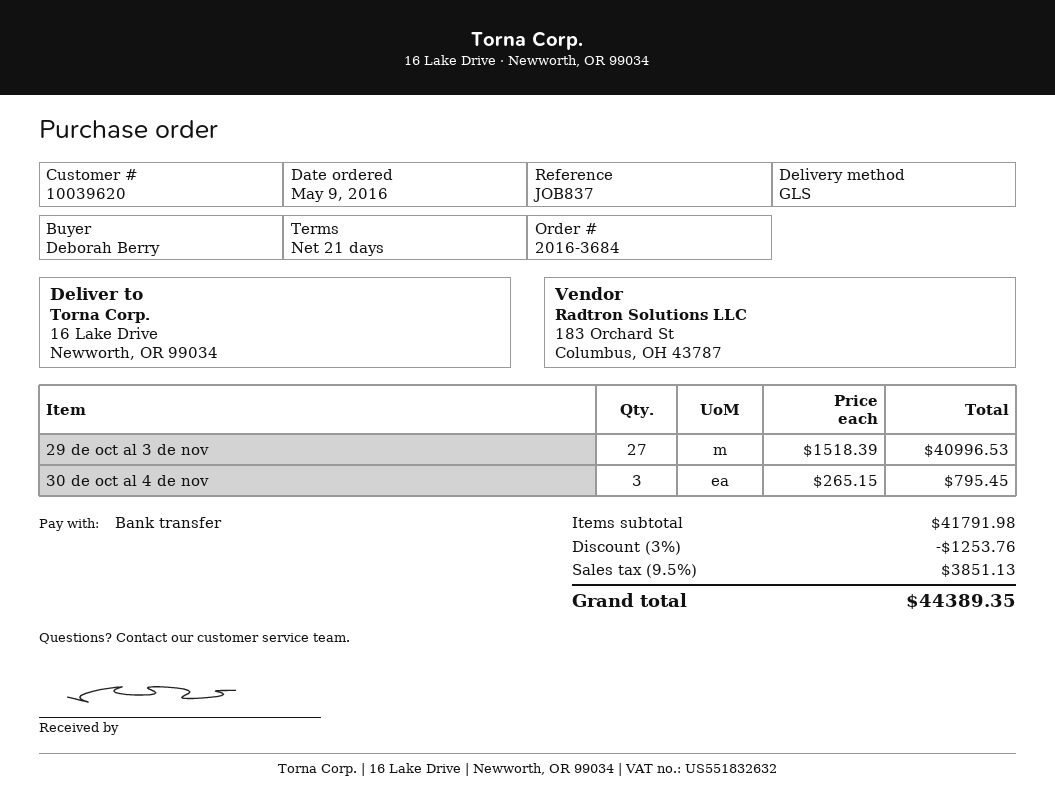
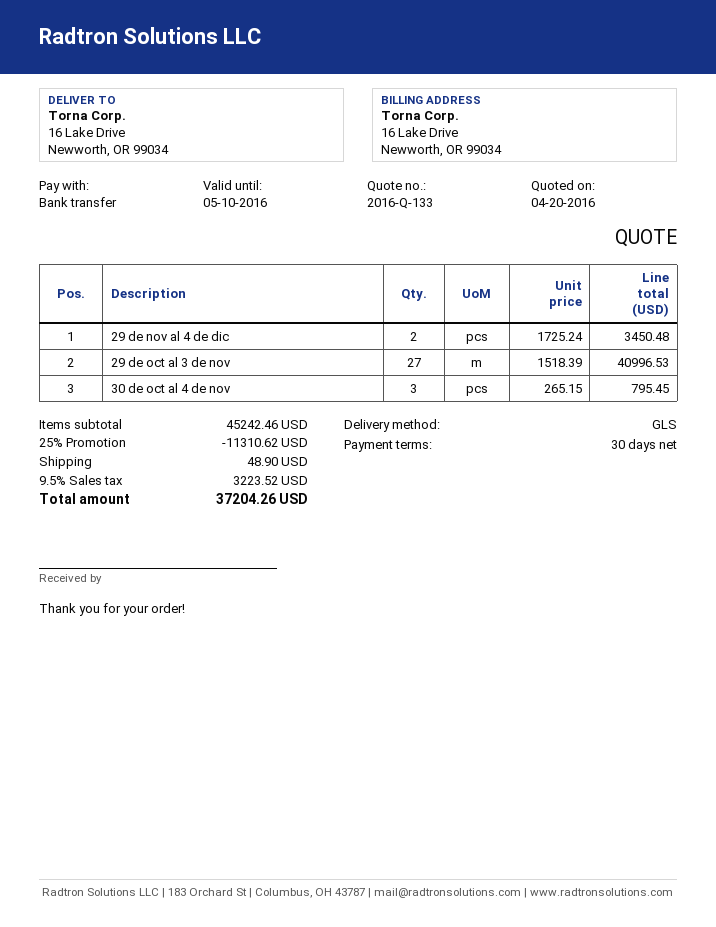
payment terms: 21 days -> 30 days
29 de nov al 4 de dic: none -> 2 x 1725.24 = 3450.48
subtotal: 41791.98 -> 45242.46
discount: 3% = 1253.76 -> 25% = 11310.62
shipping: none -> 48.90
tax: 9.5% = 3851.13 -> 9.5% = 3223.52
total: 44389.35 -> 37204.26

